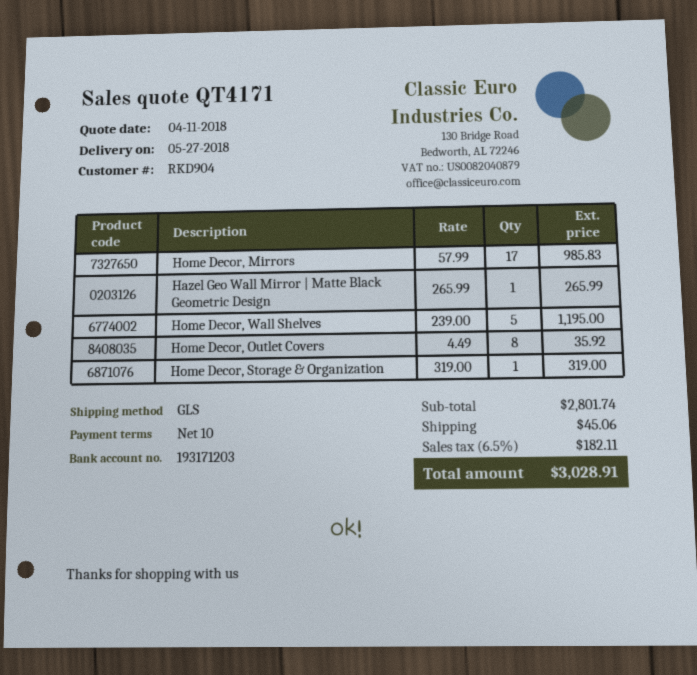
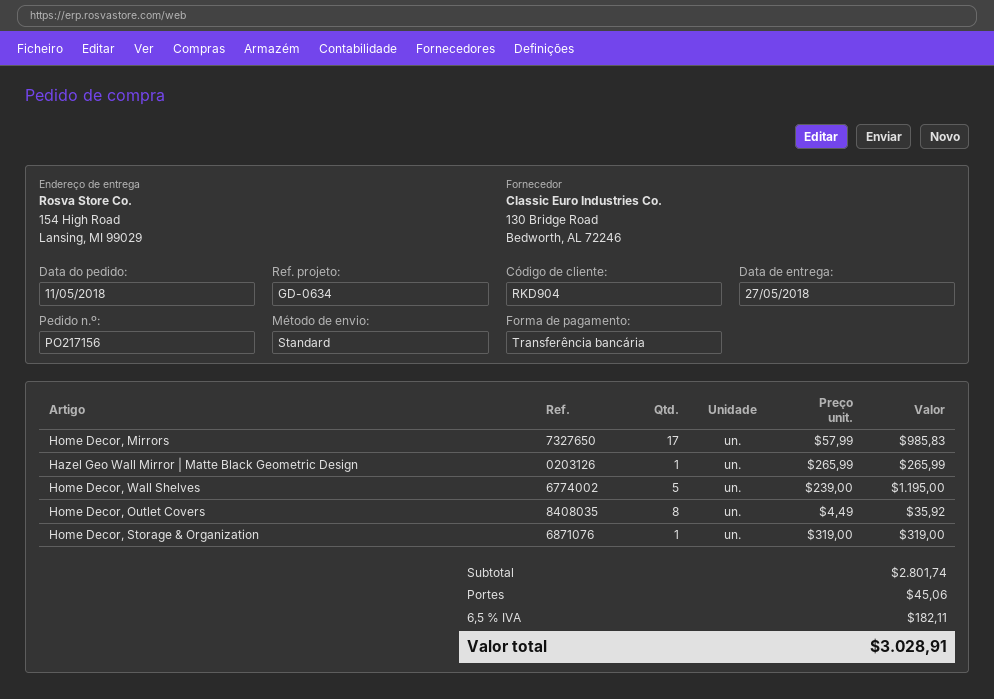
shipping method: GLS -> standard

